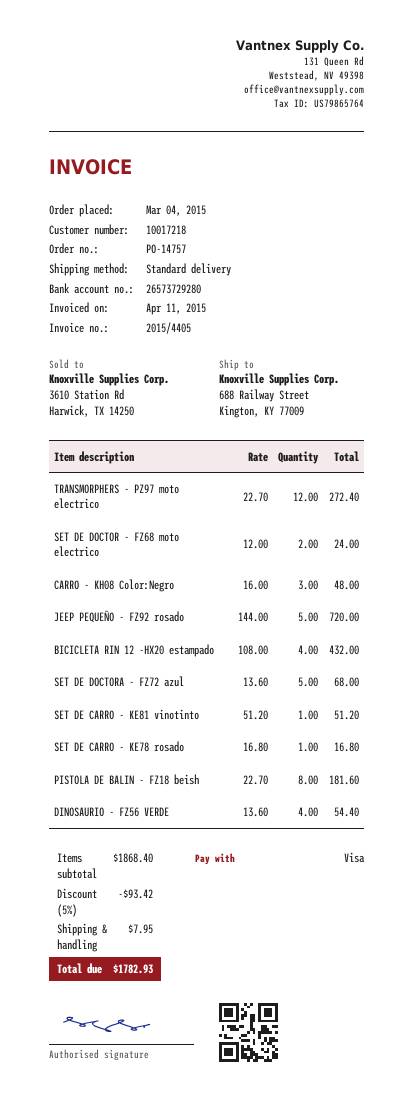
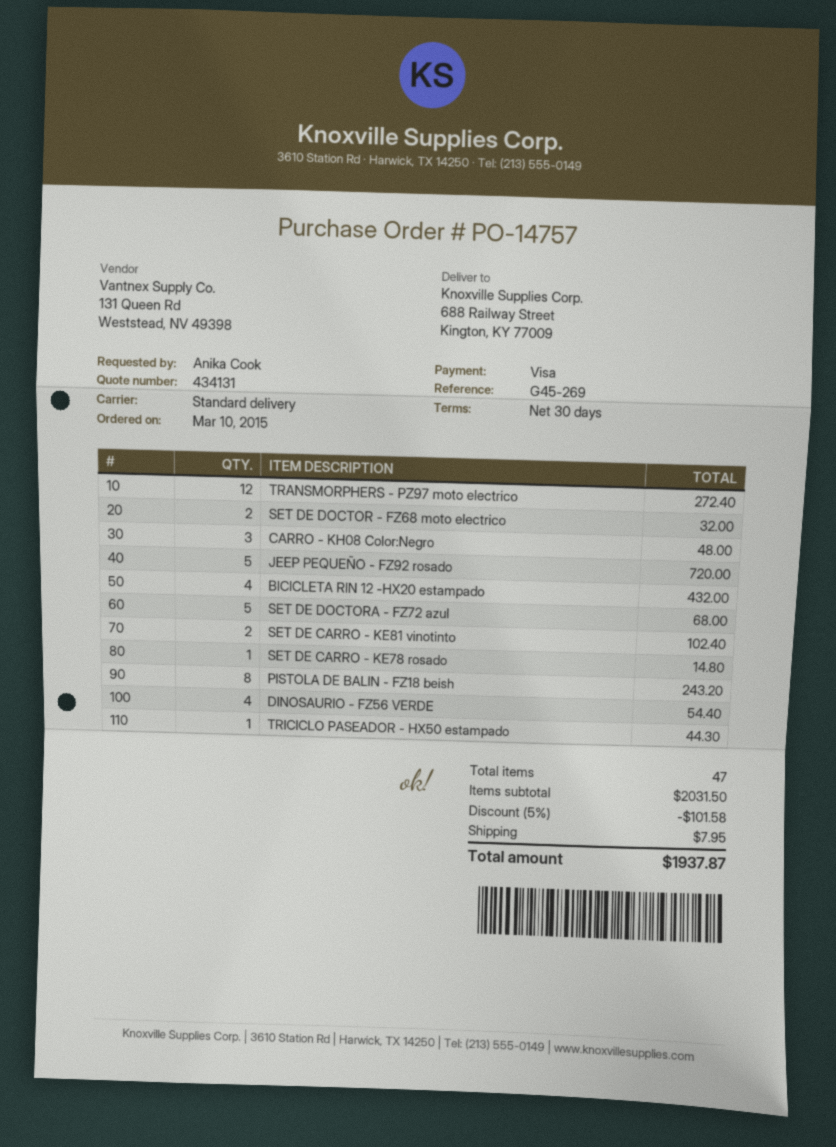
order date: 2015-03-04 -> 2015-03-10
SET DE DOCTOR - FZ68 moto electrico: 2 for 24.00 -> 2 for 32.00
SET DE CARRO - KE81 vinotinto: 1 for 51.20 -> 2 for 102.40
SET DE CARRO - KE78 rosado: 1 for 16.80 -> 1 for 14.80
PISTOLA DE BALIN - FZ18 beish: 8 for 181.60 -> 8 for 243.20
TRICICLO PASEADOR - HX50 estampado: none -> 1 for 44.30
subtotal: 1868.40 -> 2031.50
discount: 5% = 93.42 -> 5% = 101.58
total: 1782.93 -> 1937.87

